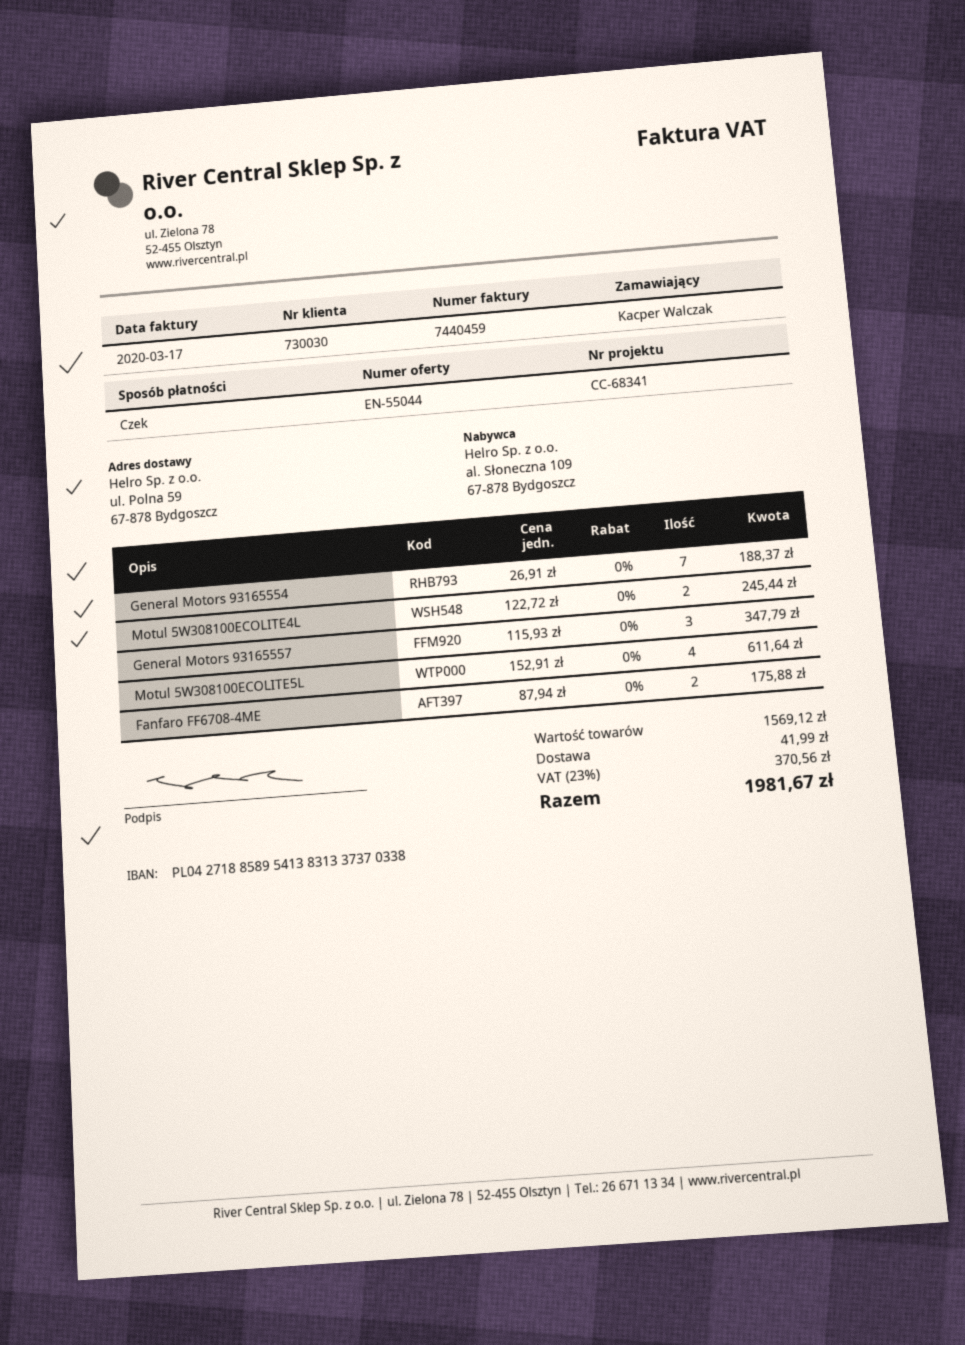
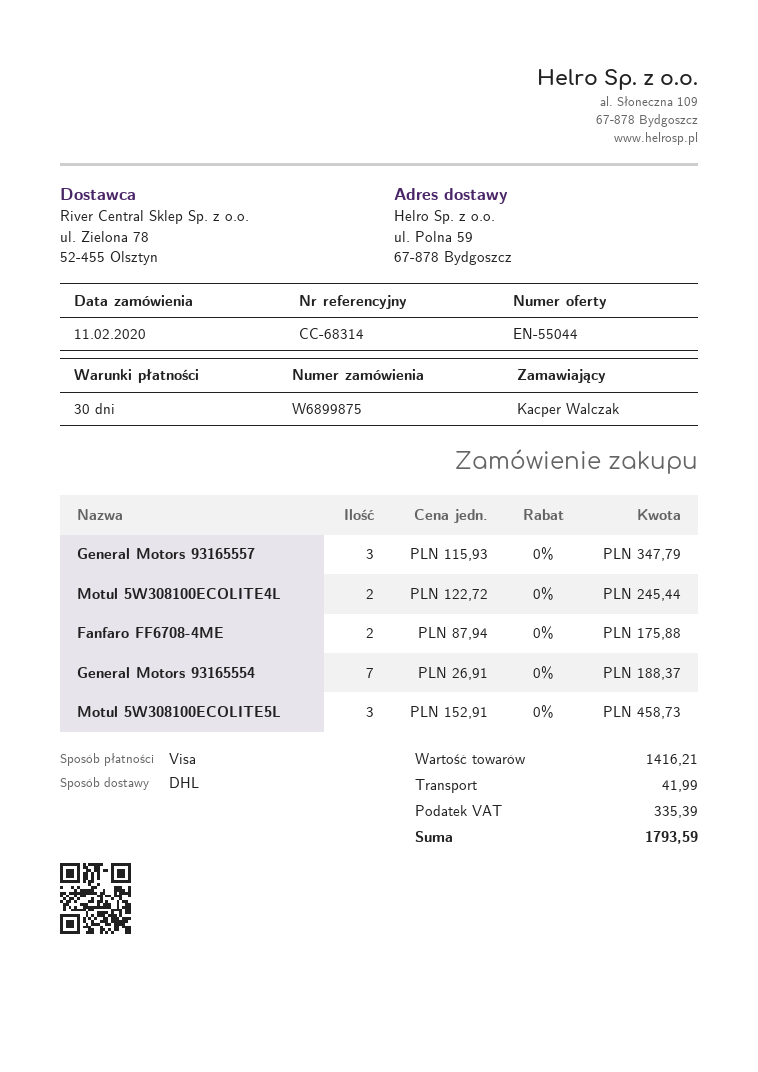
reference: CC-68341 -> CC-68314
payment method: cheque -> Visa
Motul 5W308100ECOLITE5L: 4 x 152.91 = 611.64 -> 3 x 152.91 = 458.73
subtotal: 1569.12 -> 1416.21
tax: 370.56 -> 335.39
total: 1981.67 -> 1793.59

